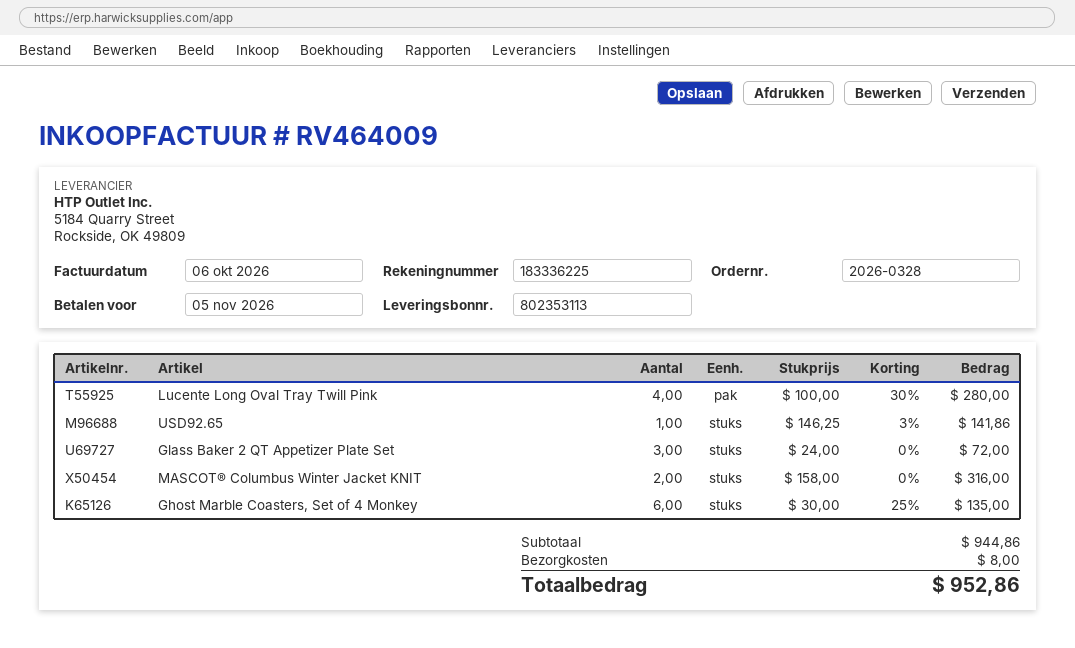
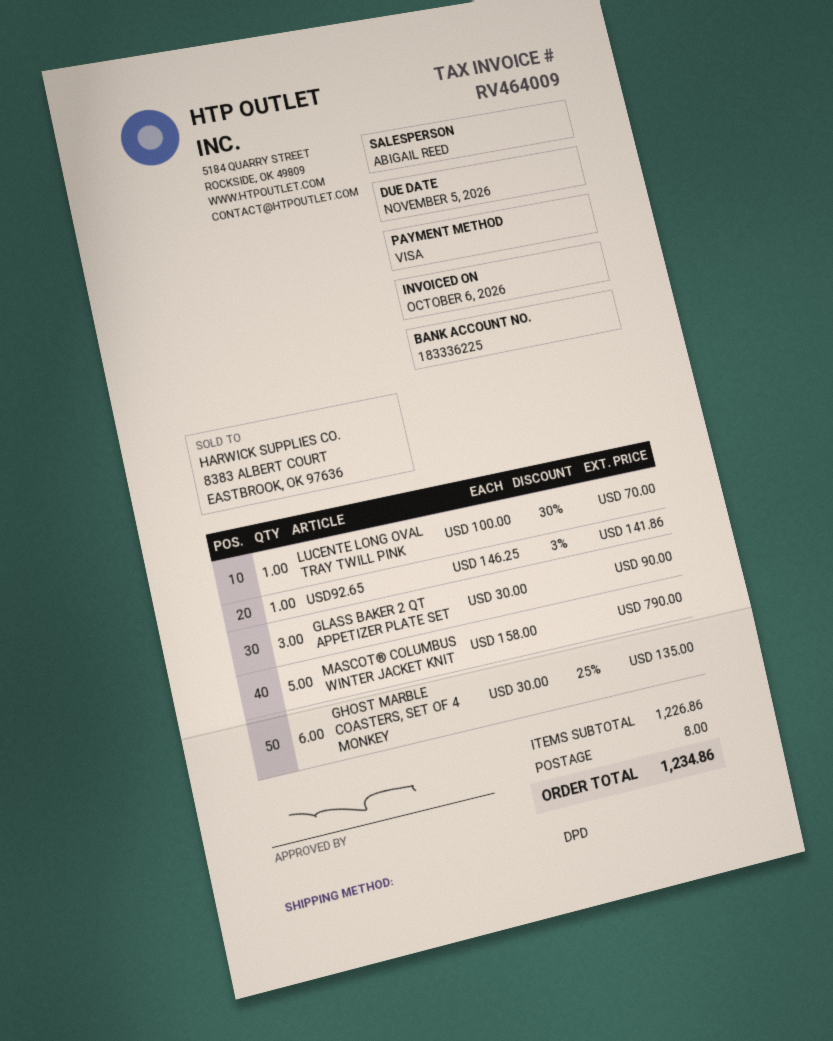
Lucente Long Oval Tray Twill Pink: 4 x 100.00 - 30% = 280.00 -> 1 x 100.00 - 30% = 70.00
Glass Baker 2 QT Appetizer Plate Set: 3 x 24.00 = 72.00 -> 3 x 30.00 = 90.00
MASCOT® Columbus Winter Jacket KNIT: 2 x 158.00 = 316.00 -> 5 x 158.00 = 790.00
subtotal: 944.86 -> 1226.86
total: 952.86 -> 1234.86

